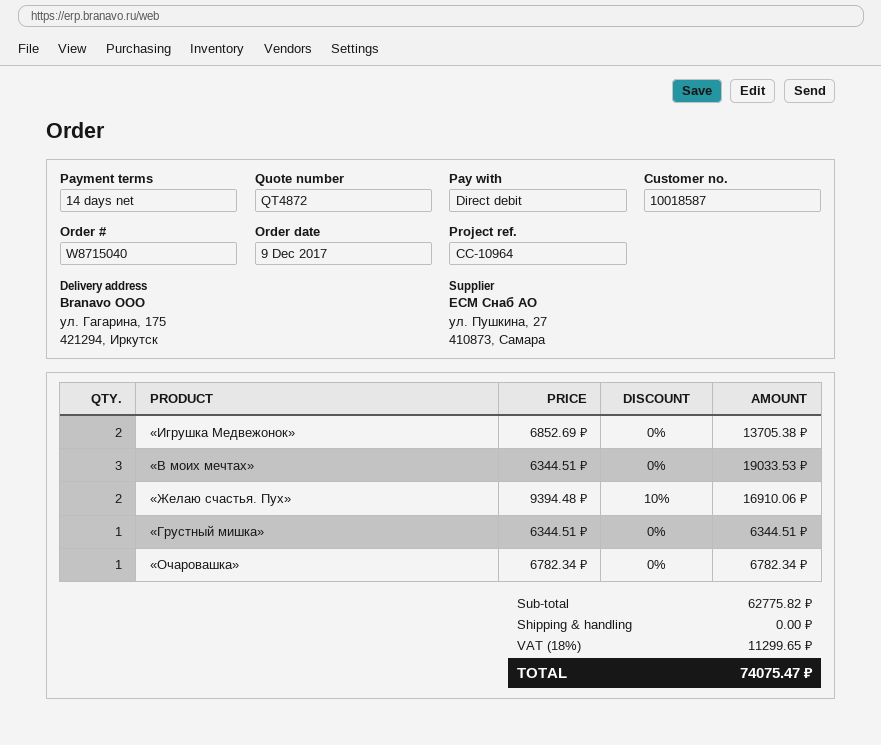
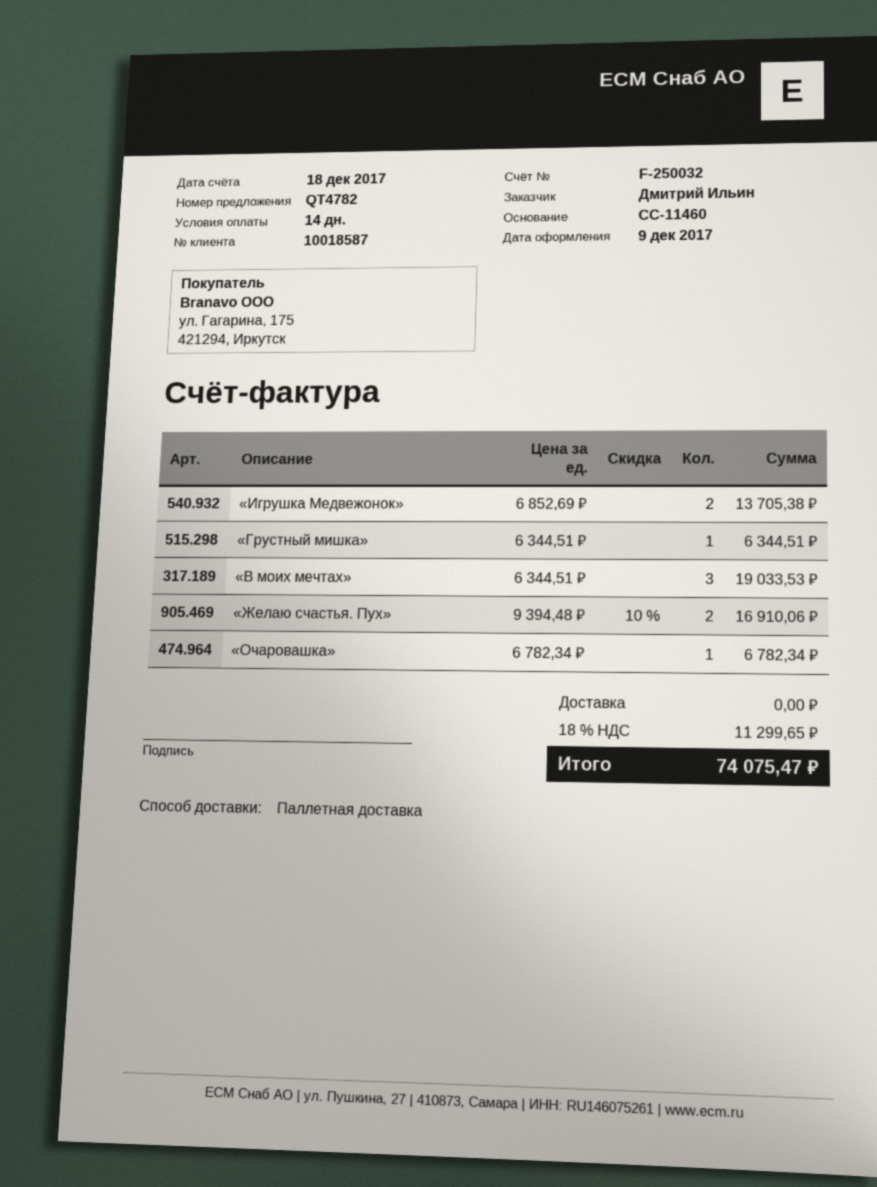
quote number: QT4872 -> QT4782
reference: CC-10964 -> CC-11460

